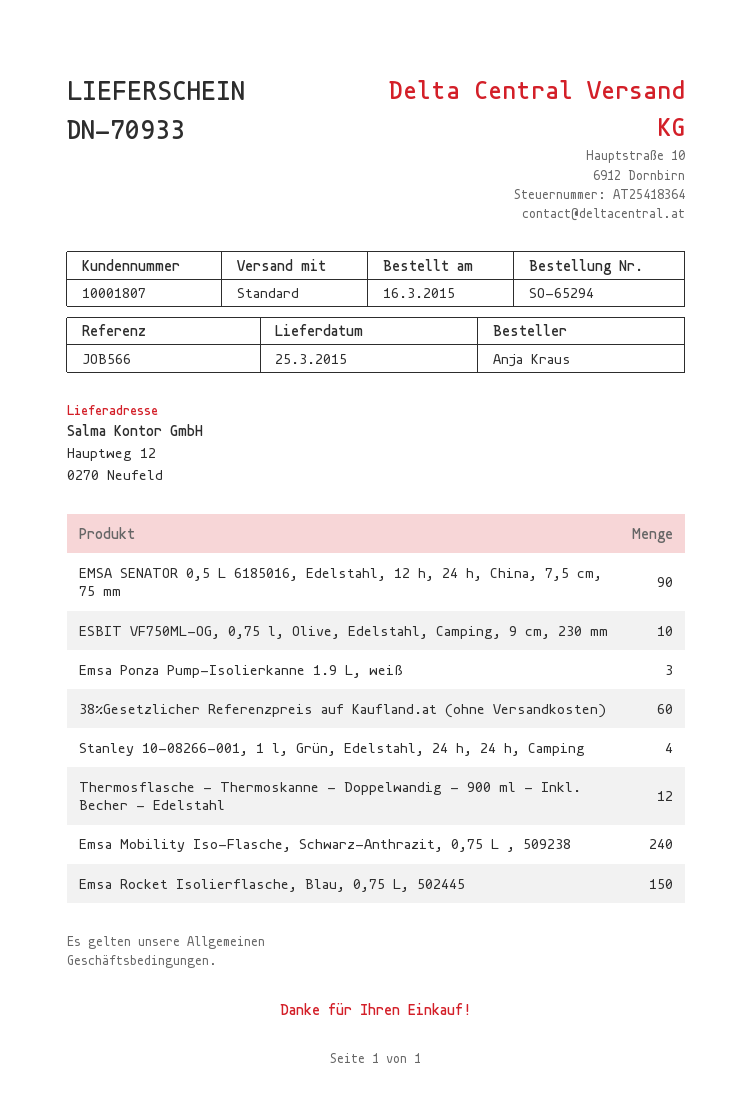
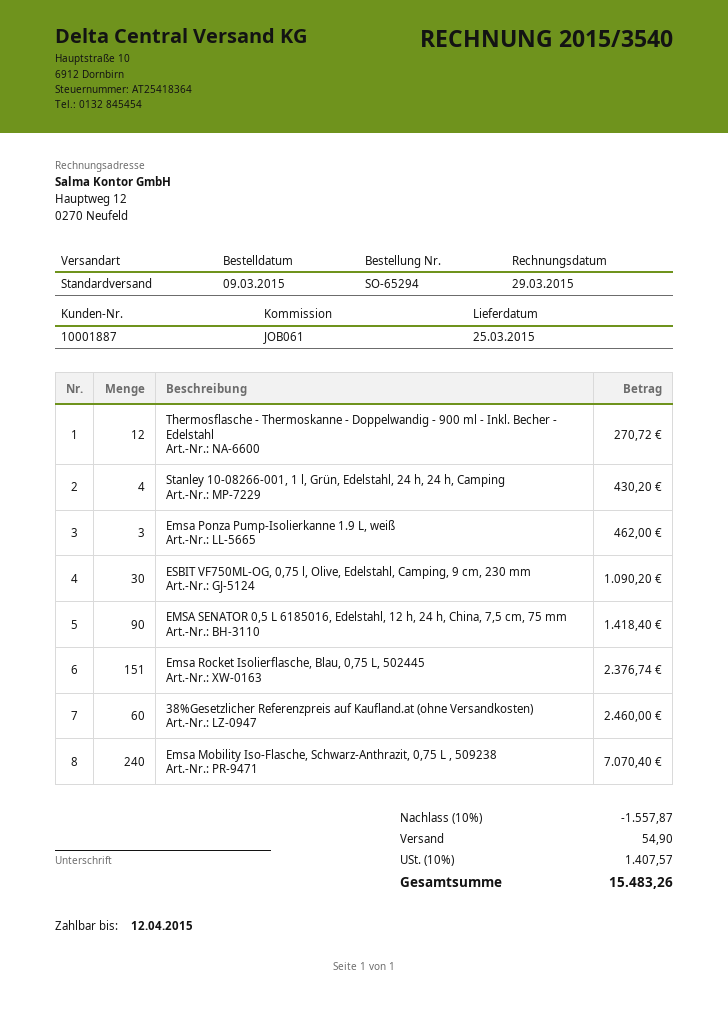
order date: 2015-03-16 -> 2015-03-09
customer number: 10001807 -> 10001887
reference: JOB566 -> JOB061
ESBIT VF750ML-OG, 0,75 l, Olive, Edelstahl, Camping, 9 cm, 230 mm: 10 -> 30
Emsa Rocket Isolierflasche, Blau, 0,75 L, 502445: 150 -> 151

